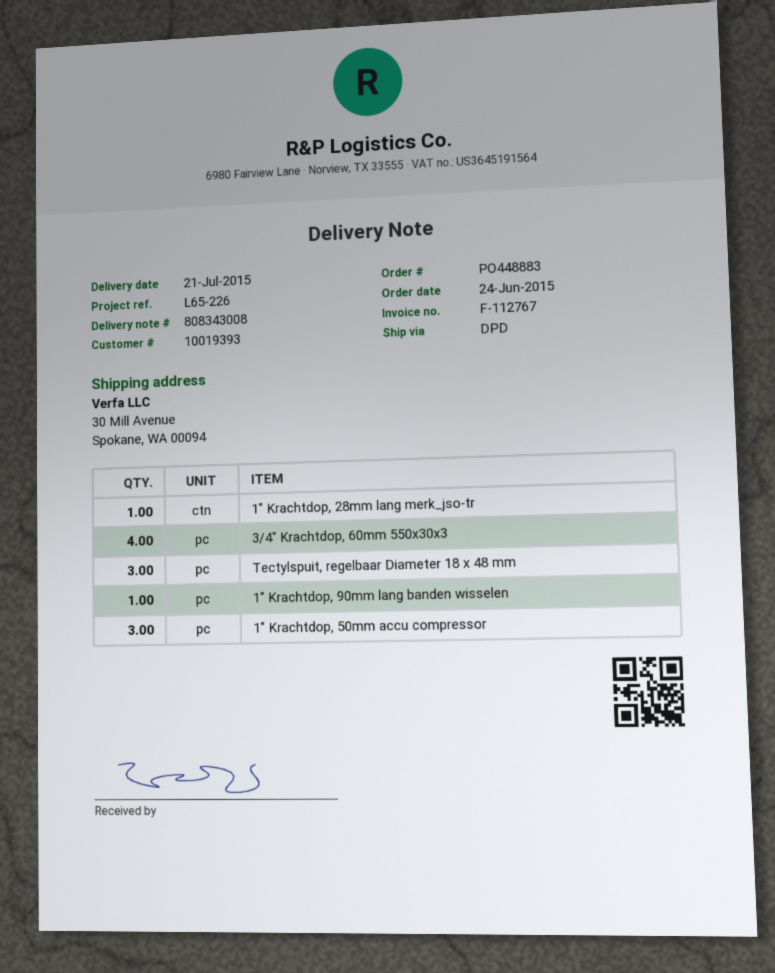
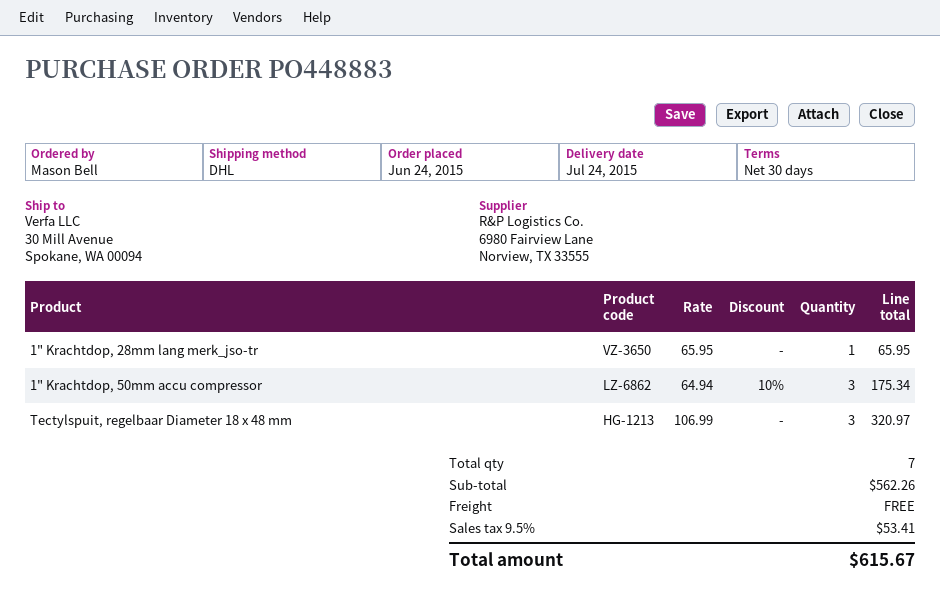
delivery date: 2015-07-21 -> 2015-07-24
shipping method: DPD -> DHL
3/4" Krachtdop, 60mm 550x30x3: 4 -> none
1" Krachtdop, 90mm lang banden wisselen: 1 -> none

